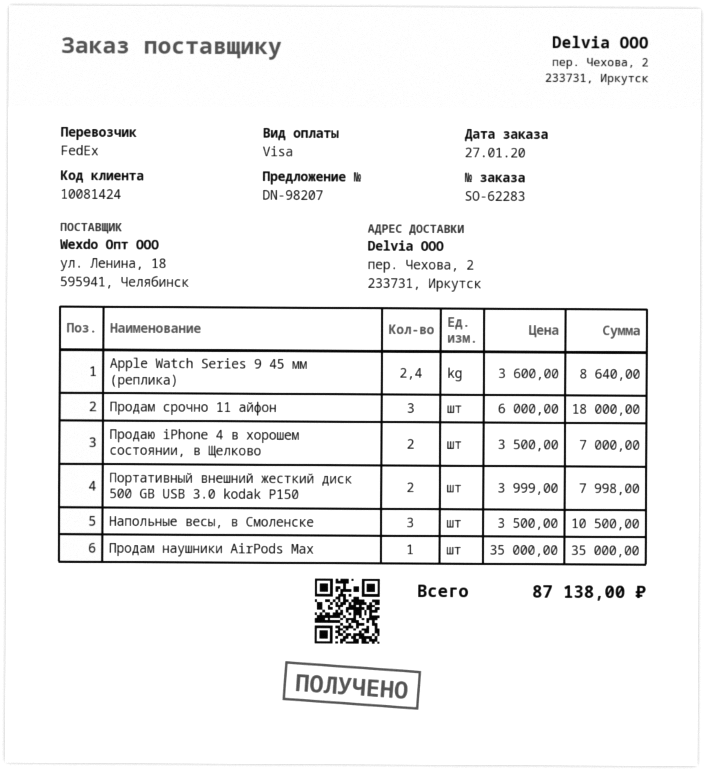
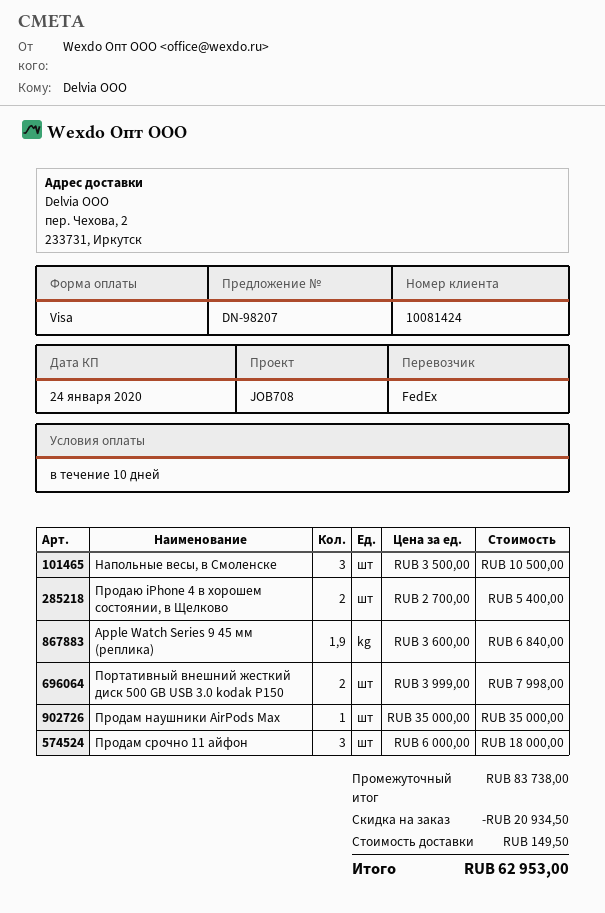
Apple Watch Series 9 45 мм (реплика): 2.4 x 3600.00 = 8640.00 -> 1.9 x 3600.00 = 6840.00
Продаю iPhone 4 в хорошем состоянии, в Щелково: 2 x 3500.00 = 7000.00 -> 2 x 2700.00 = 5400.00
discount: none -> 20934.50
shipping: none -> 149.50
total: 87138.00 -> 62953.00

